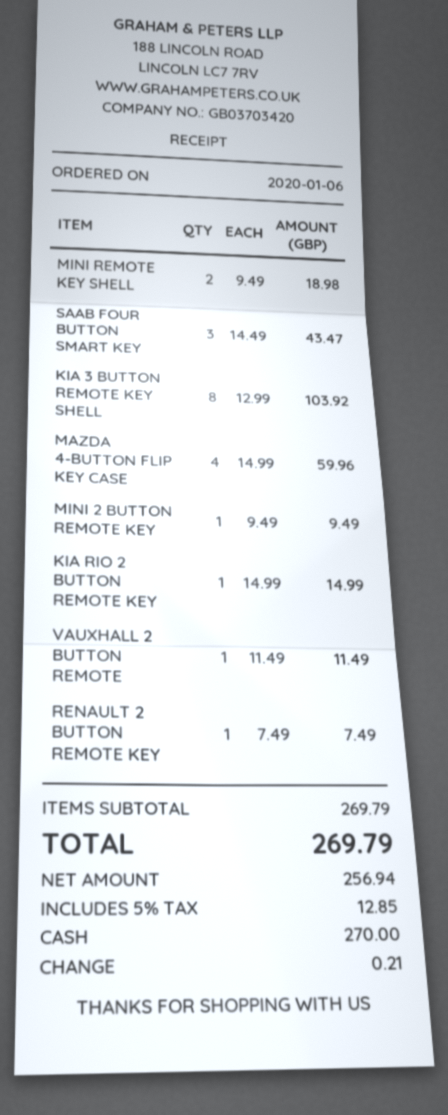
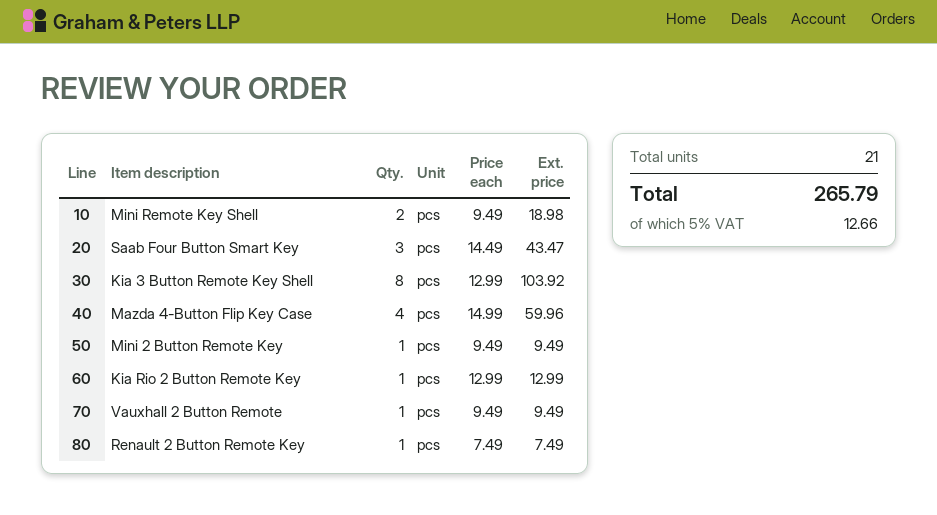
KIA RIO 2 BUTTON REMOTE KEY: 1 x 14.99 = 14.99 -> 1 x 12.99 = 12.99
VAUXHALL 2 BUTTON REMOTE: 1 x 11.49 = 11.49 -> 1 x 9.49 = 9.49
tax: 5% = 12.85 -> 5% = 12.66
total: 269.79 -> 265.79

